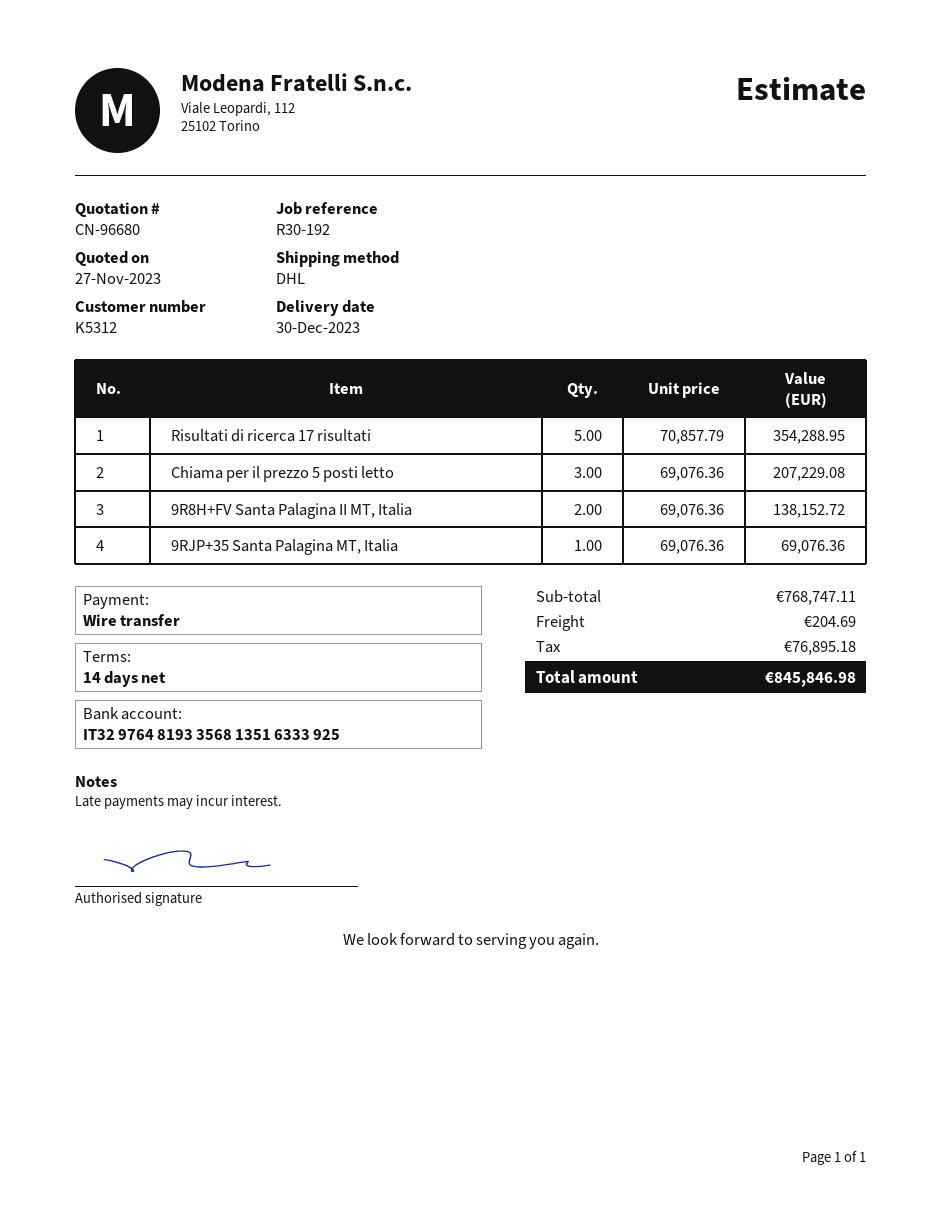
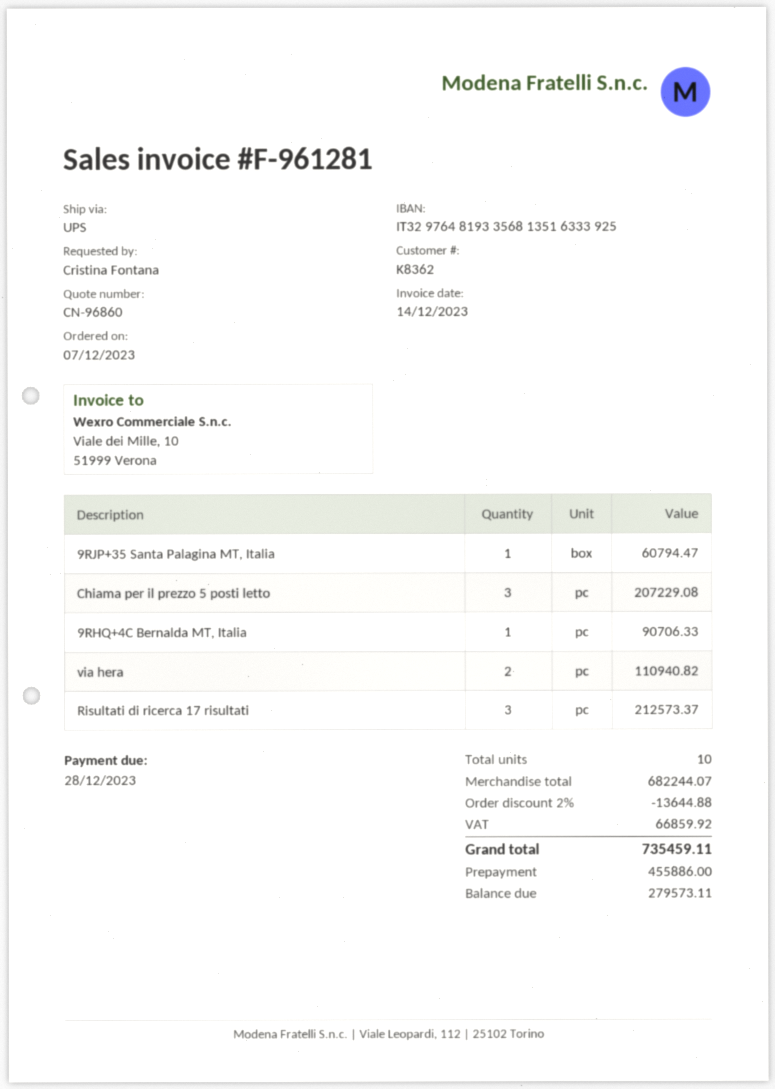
quote number: CN-96680 -> CN-96860
customer number: K5312 -> K8362
shipping method: DHL -> UPS
Risultati di ricerca 17 risultati: 5 for 354288.95 -> 3 for 212573.37
9R8H+FV Santa Palagina II MT, Italia: 2 for 138152.72 -> none
9RJP+35 Santa Palagina MT, Italia: 1 for 69076.36 -> 1 for 60794.47
9RHQ+4C Bernalda MT, Italia: none -> 1 for 90706.33
via hera: none -> 2 for 110940.82
subtotal: 768747.11 -> 682244.07
discount: none -> 2% = 13644.88
shipping: 204.69 -> none
tax: 76895.18 -> 66859.92
total: 845846.98 -> 735459.11

